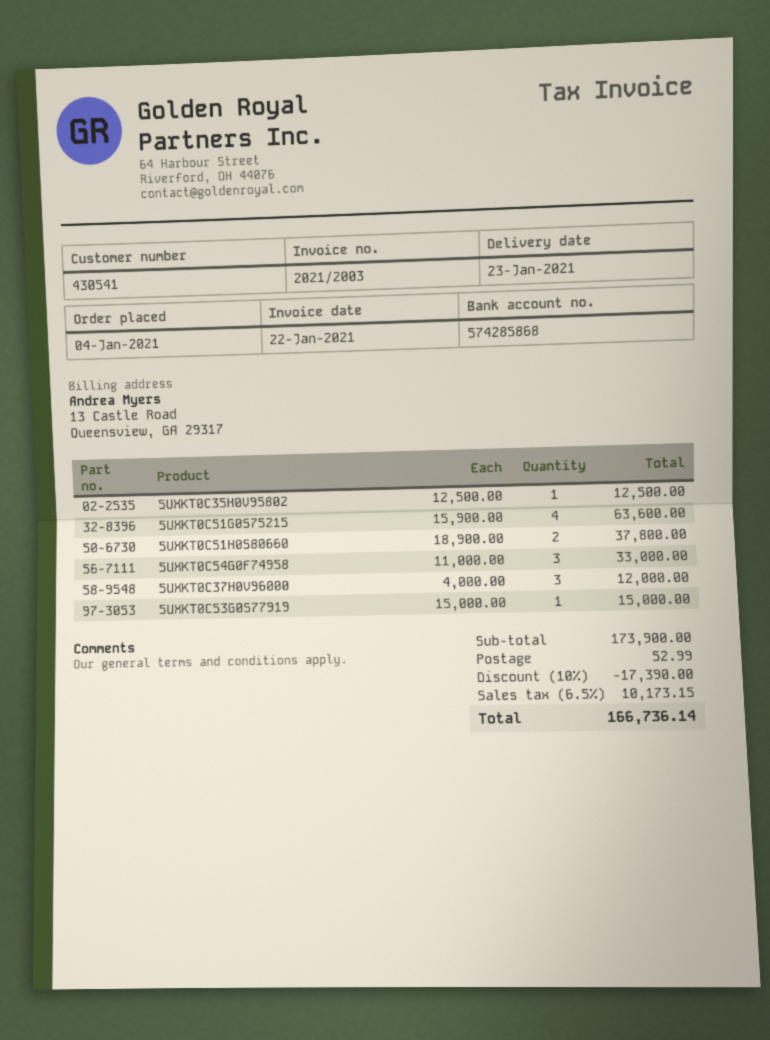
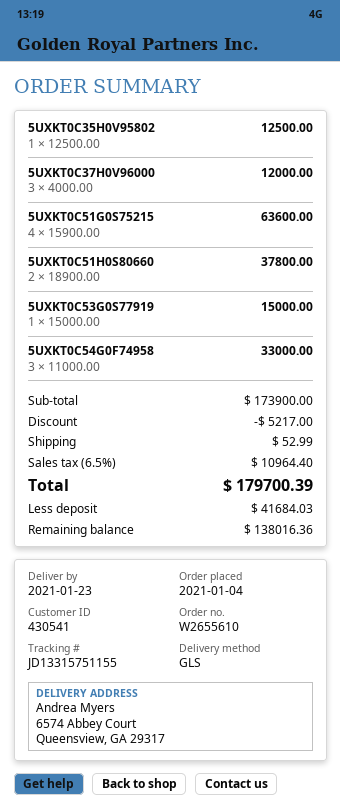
discount: 17390.00 -> 5217.00
tax: 6.5% = 10173.15 -> 6.5% = 10964.40
total: 166736.14 -> 179700.39

